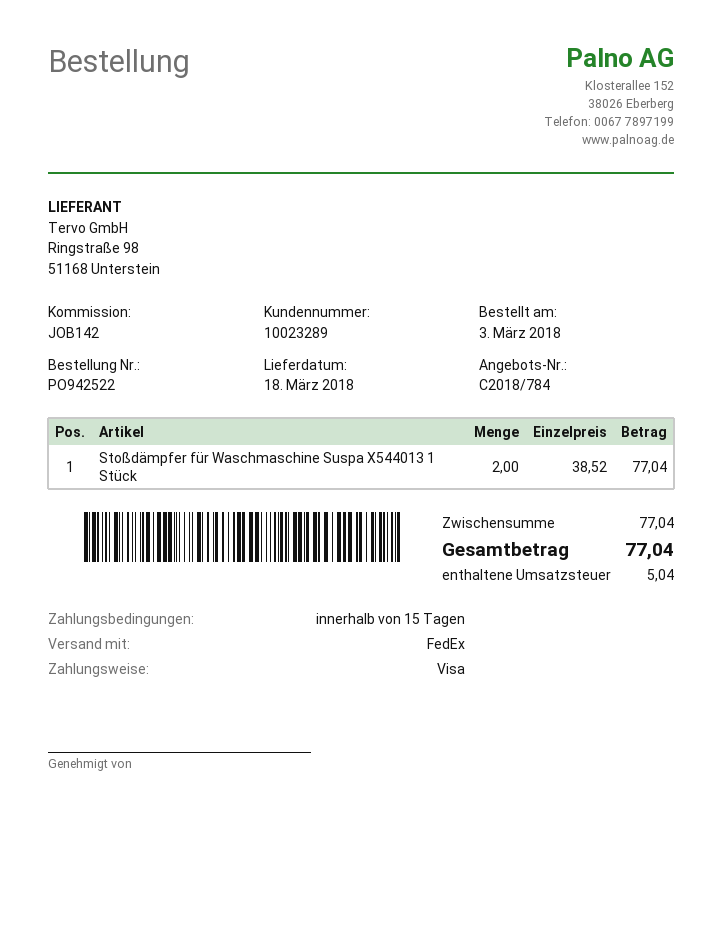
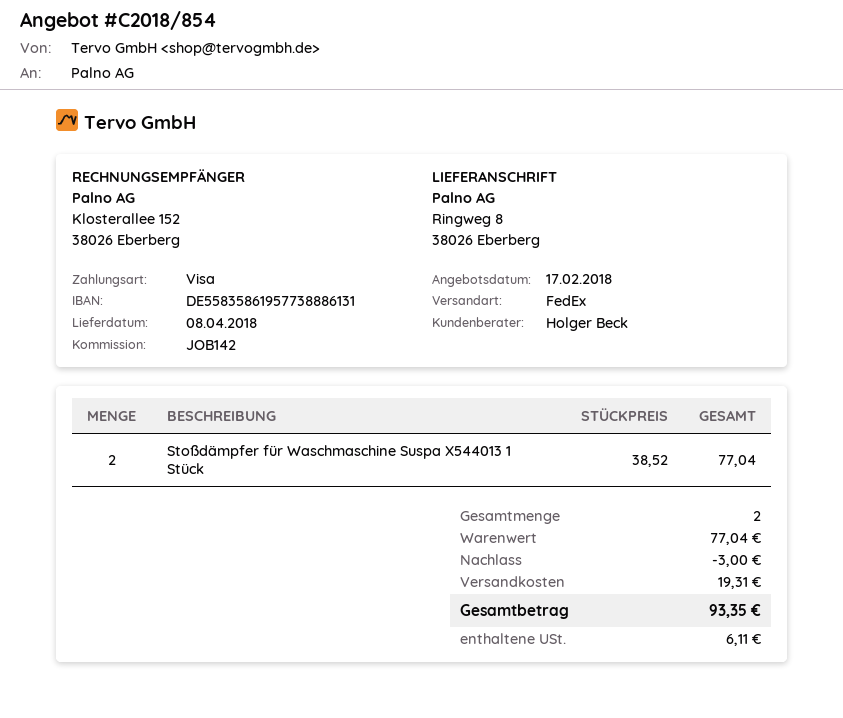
quote number: C2018/784 -> C2018/854
delivery date: 2018-03-18 -> 2018-04-08
discount: none -> 3.00
shipping: none -> 19.31
tax: 5.04 -> 6.11
total: 77.04 -> 93.35

